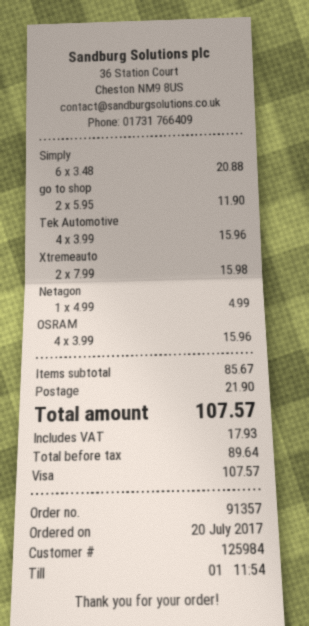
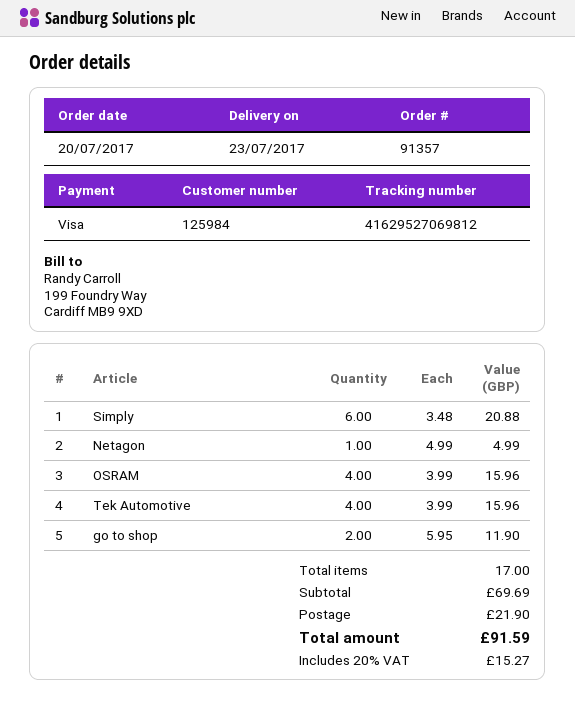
Xtremeauto: 2 x 7.99 = 15.98 -> none
subtotal: 85.67 -> 69.69
tax: 17.93 -> 15.27
total: 107.57 -> 91.59

